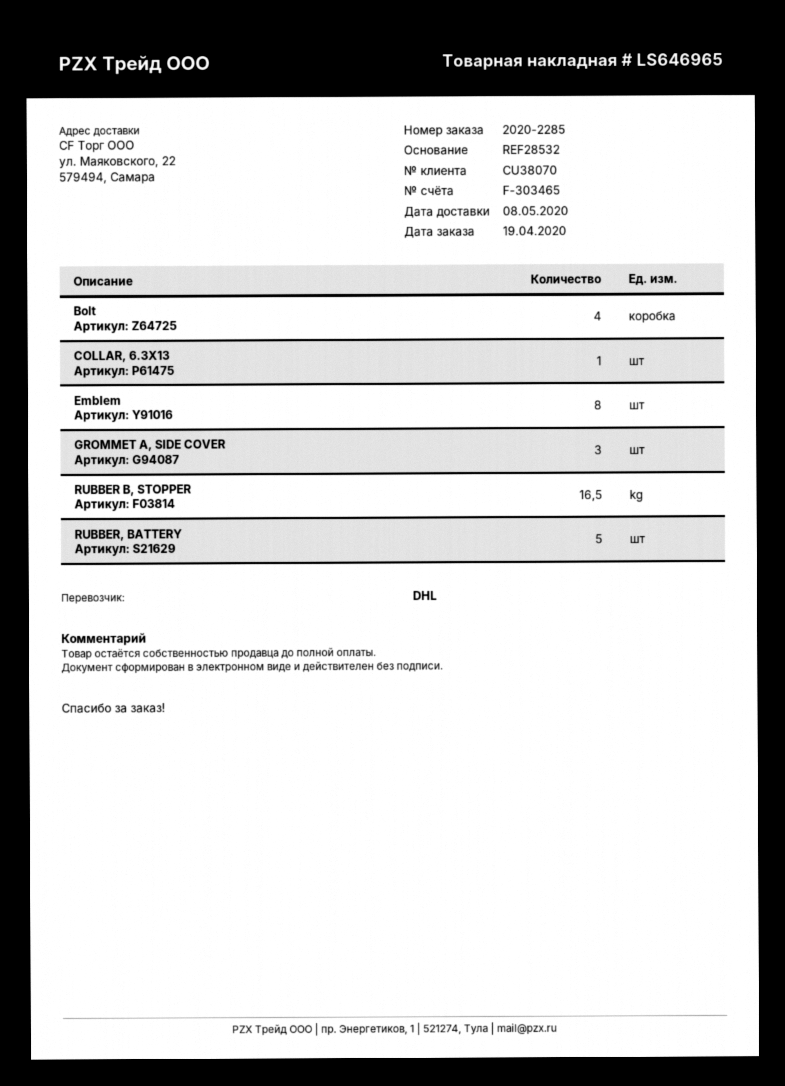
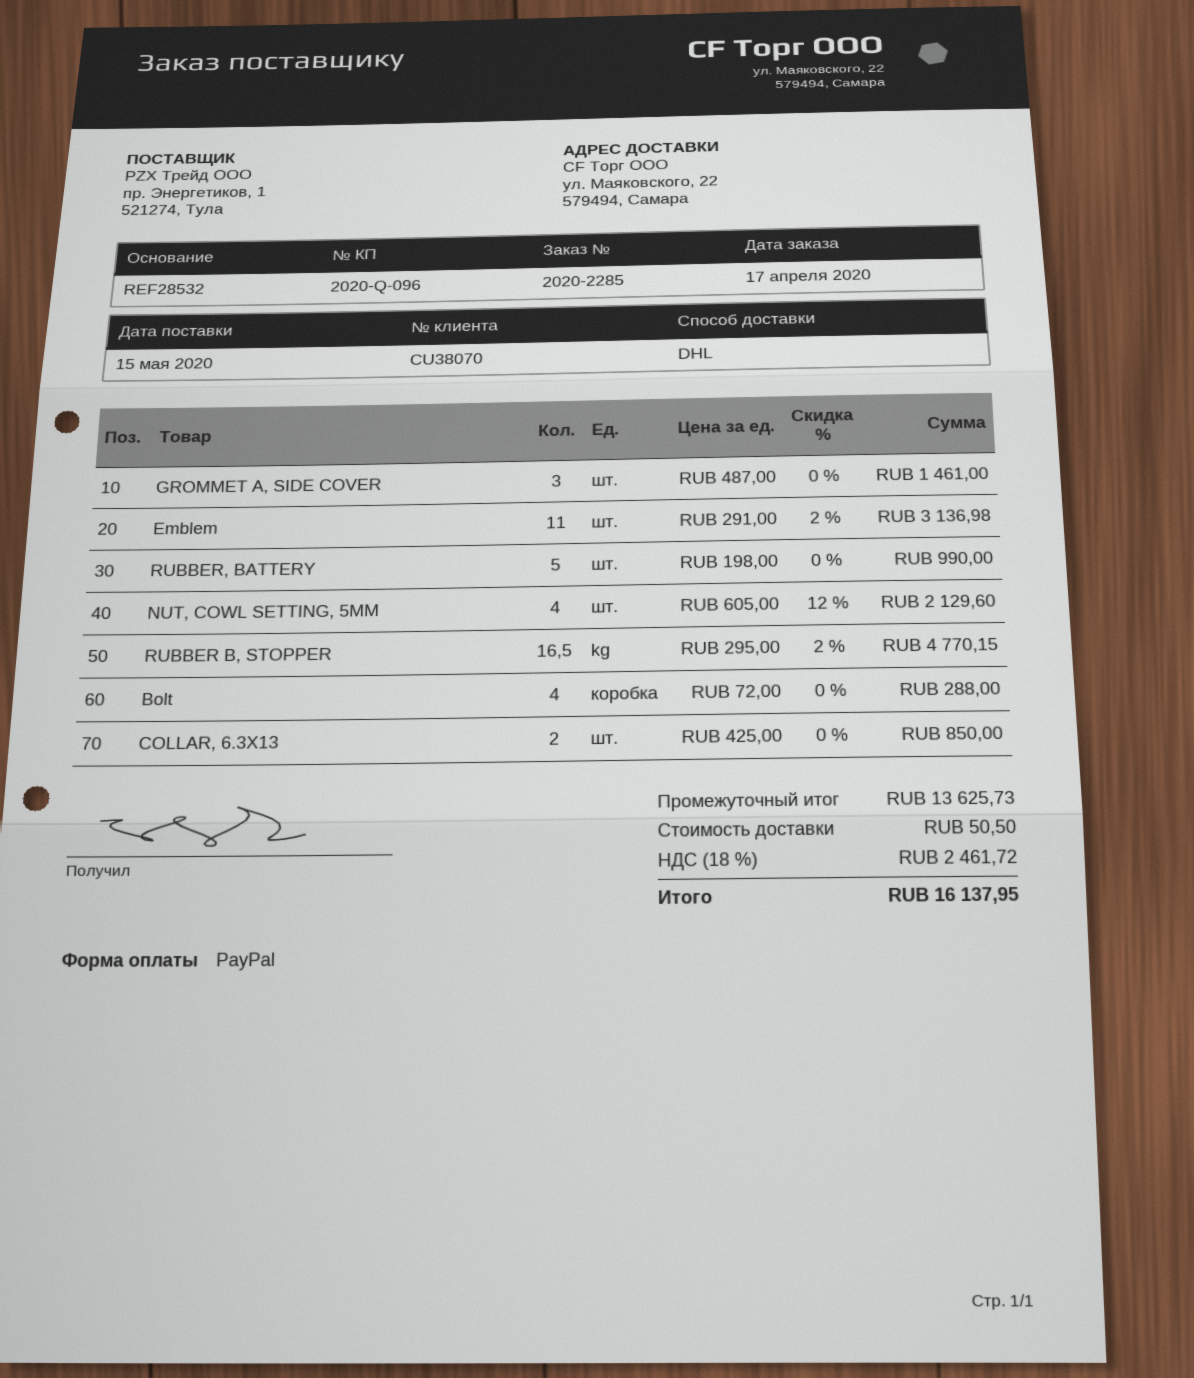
order date: 2020-04-19 -> 2020-04-17
delivery date: 2020-05-08 -> 2020-05-15
COLLAR, 6.3X13: 1 -> 2
Emblem: 8 -> 11
NUT, COWL SETTING, 5MM: none -> 4

